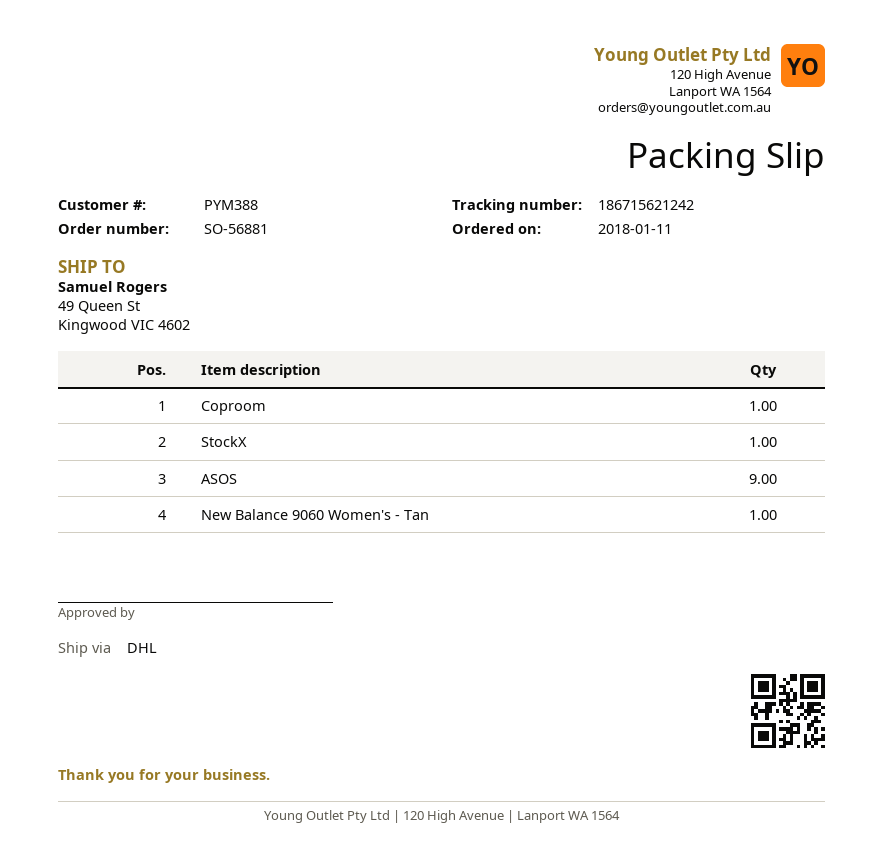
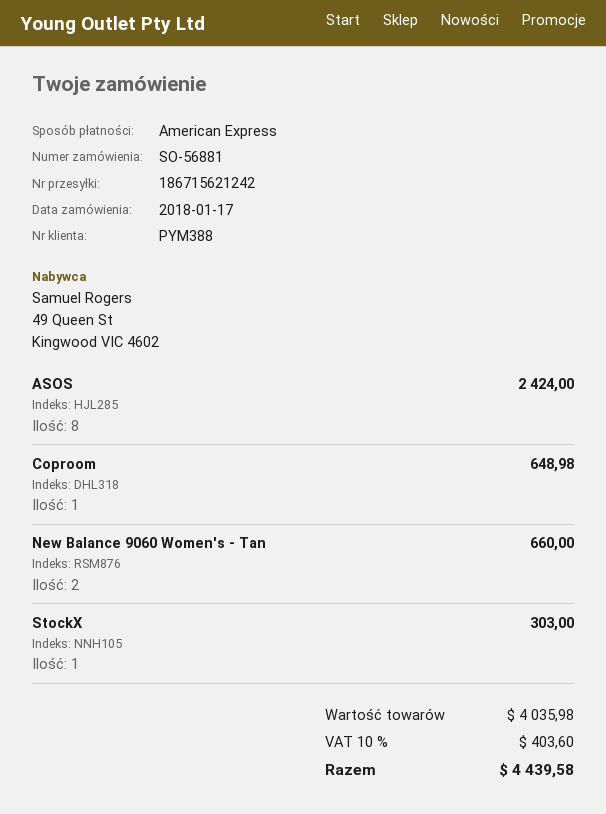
order date: 2018-01-11 -> 2018-01-17
ASOS: 9 -> 8
New Balance 9060 Women's - Tan: 1 -> 2

